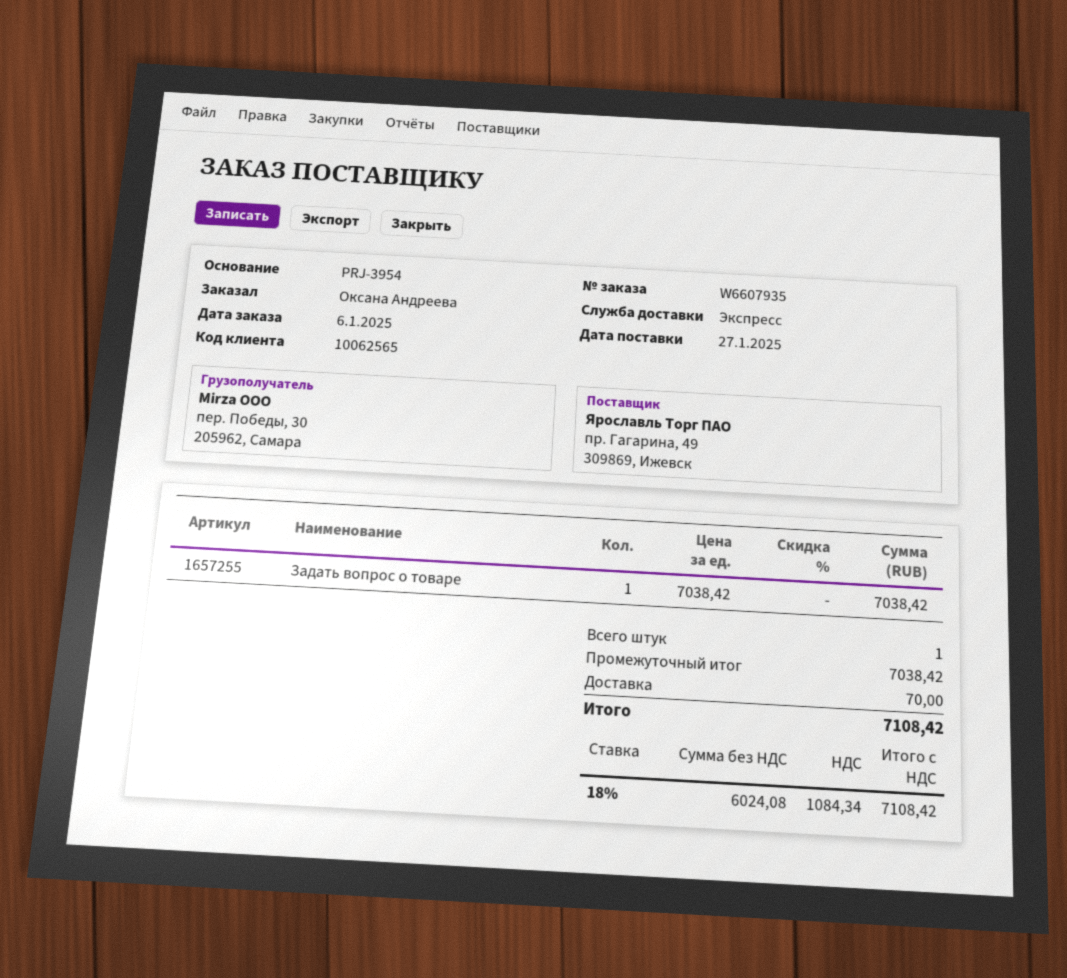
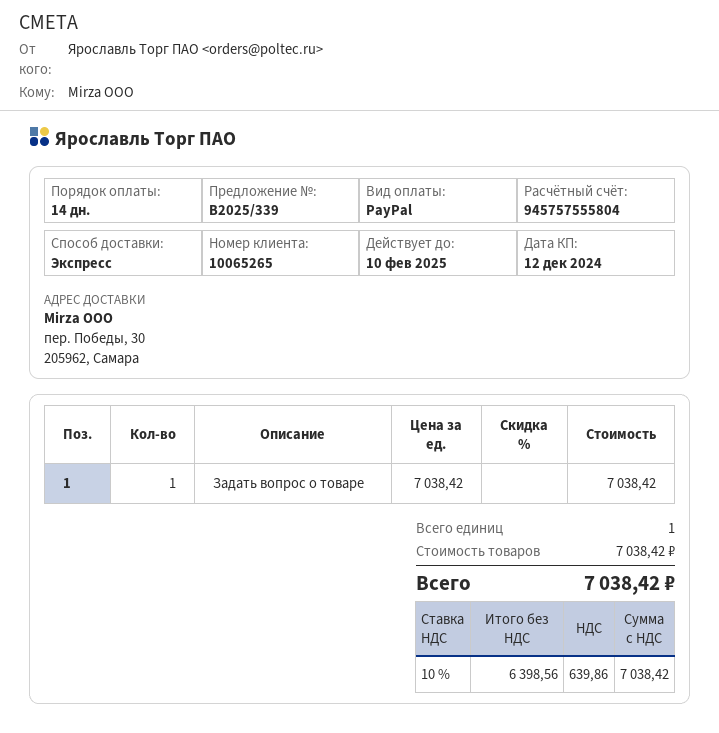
customer number: 10062565 -> 10065265
shipping: 70.00 -> none
net: 6024.08 -> 6398.56
tax: 18% = 1084.34 -> 10% = 639.86
total: 7108.42 -> 7038.42

